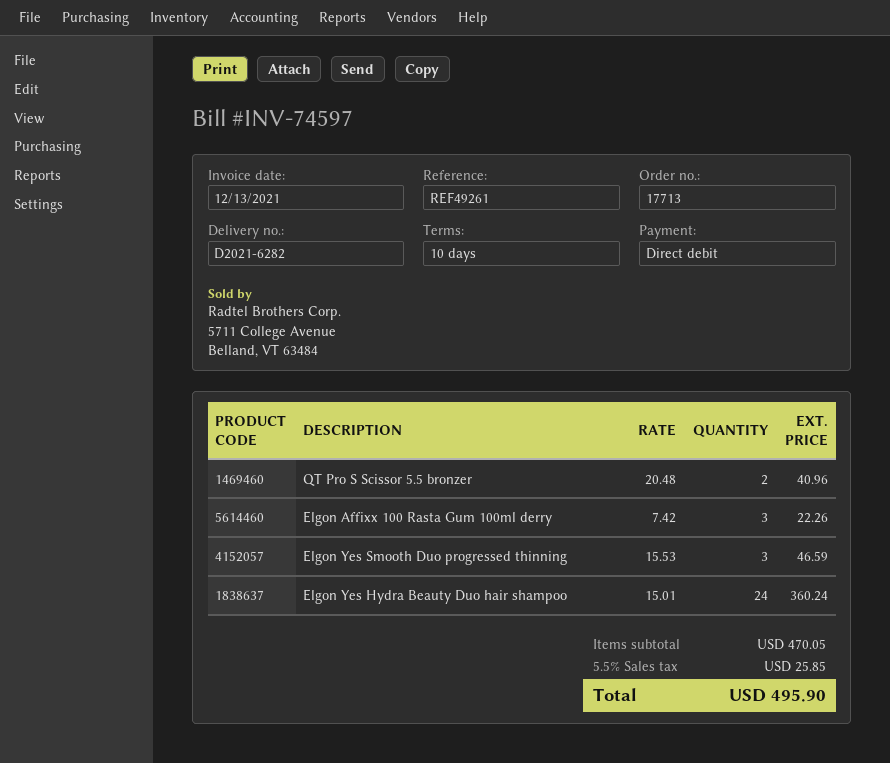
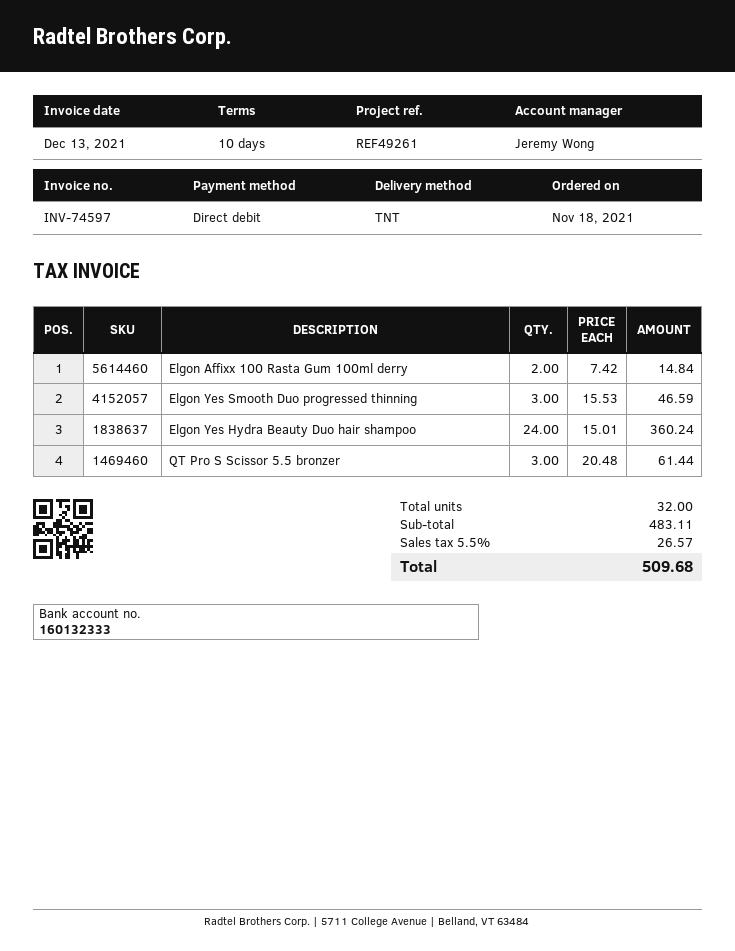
QT Pro S Scissor 5.5 bronzer: 2 x 20.48 = 40.96 -> 3 x 20.48 = 61.44
Elgon Affixx 100 Rasta Gum 100ml derry: 3 x 7.42 = 22.26 -> 2 x 7.42 = 14.84
subtotal: 470.05 -> 483.11
tax: 5.5% = 25.85 -> 5.5% = 26.57
total: 495.90 -> 509.68

